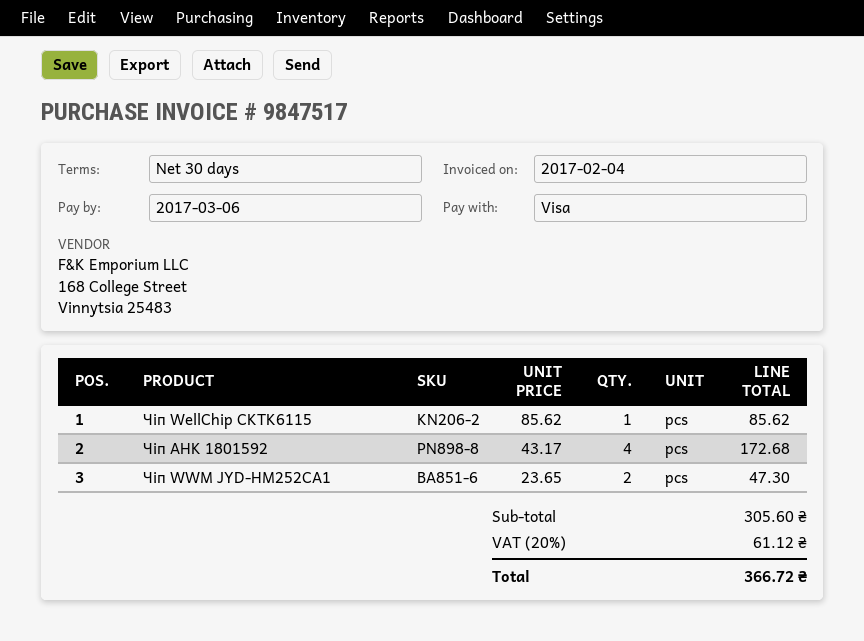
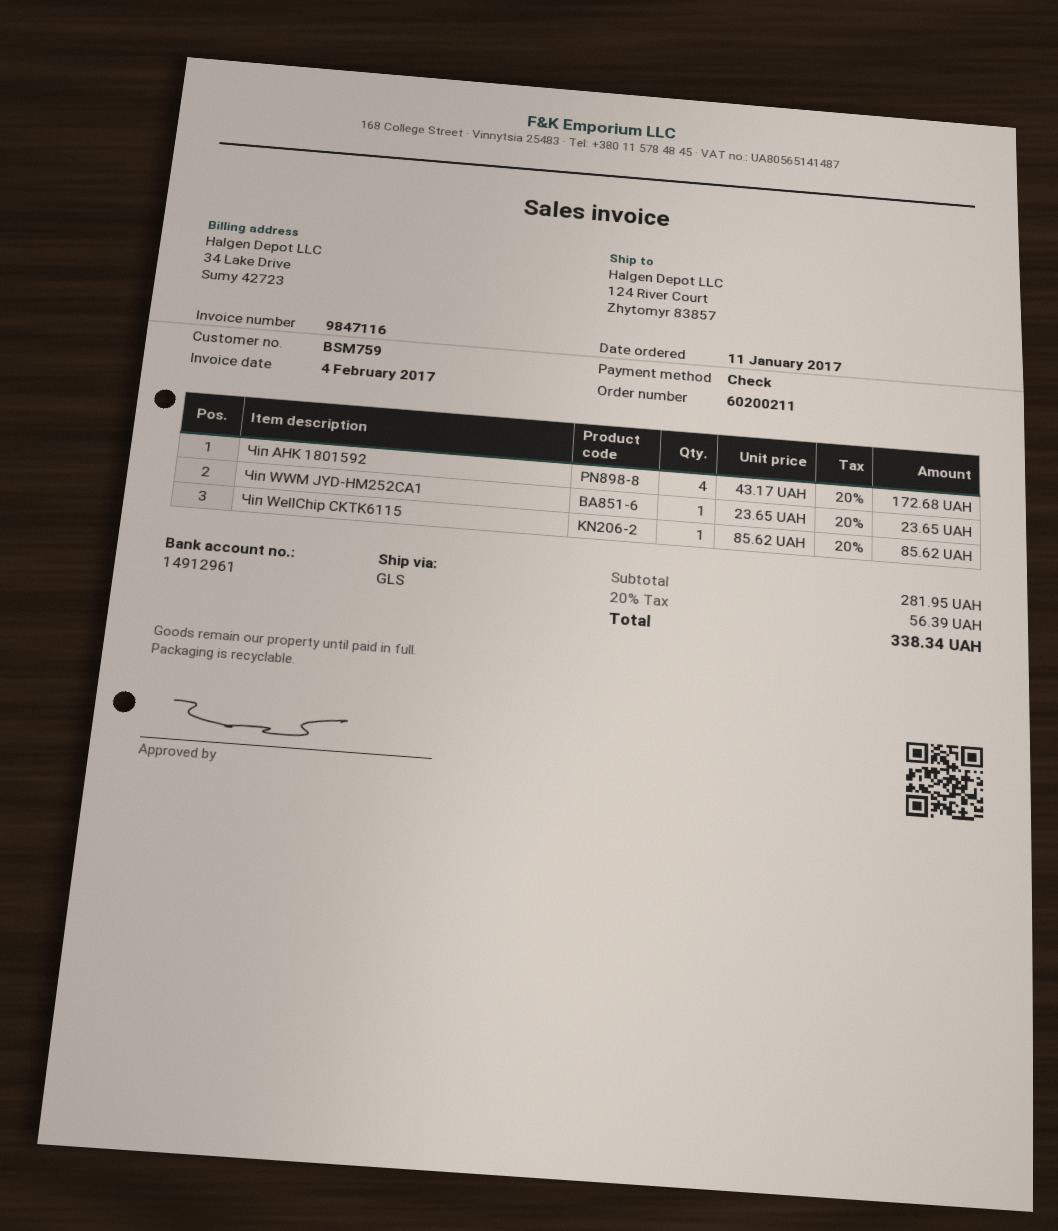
invoice number: 9847517 -> 9847116
payment method: Visa -> cheque
Чіп WWM JYD-HM252CA1: 2 x 23.65 = 47.30 -> 1 x 23.65 = 23.65
subtotal: 305.60 -> 281.95
tax: 20% = 61.12 -> 20% = 56.39
total: 366.72 -> 338.34

